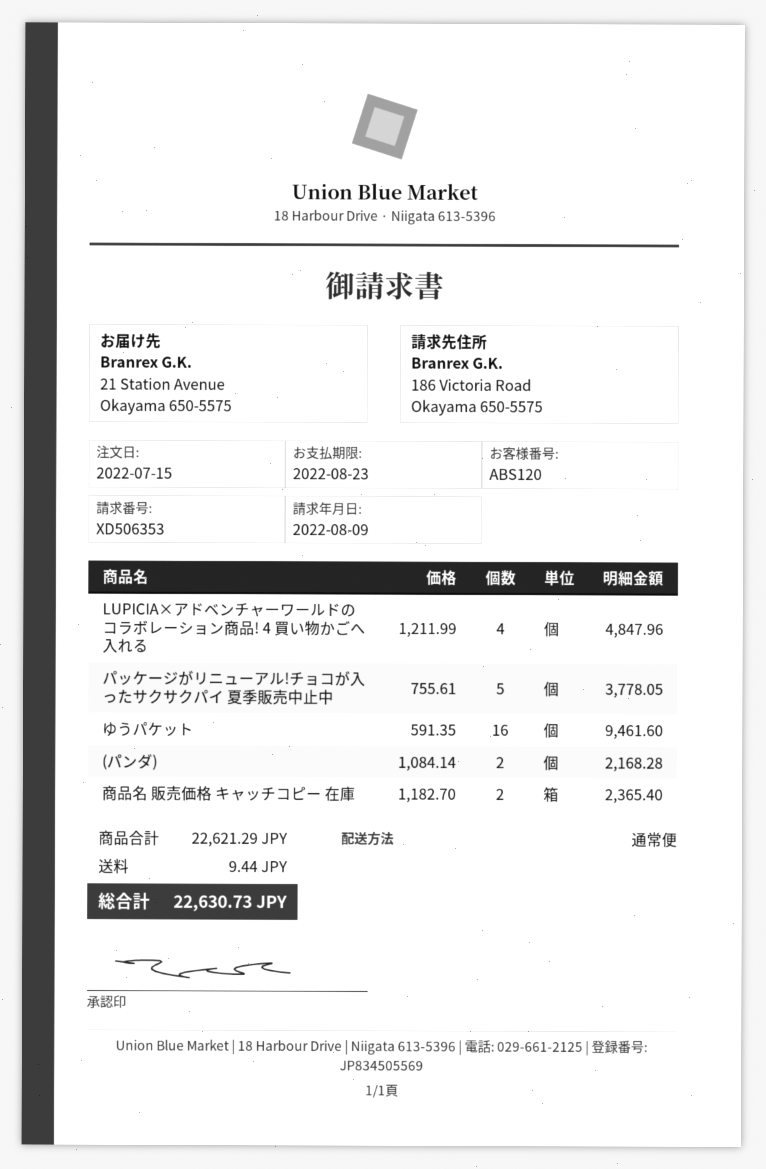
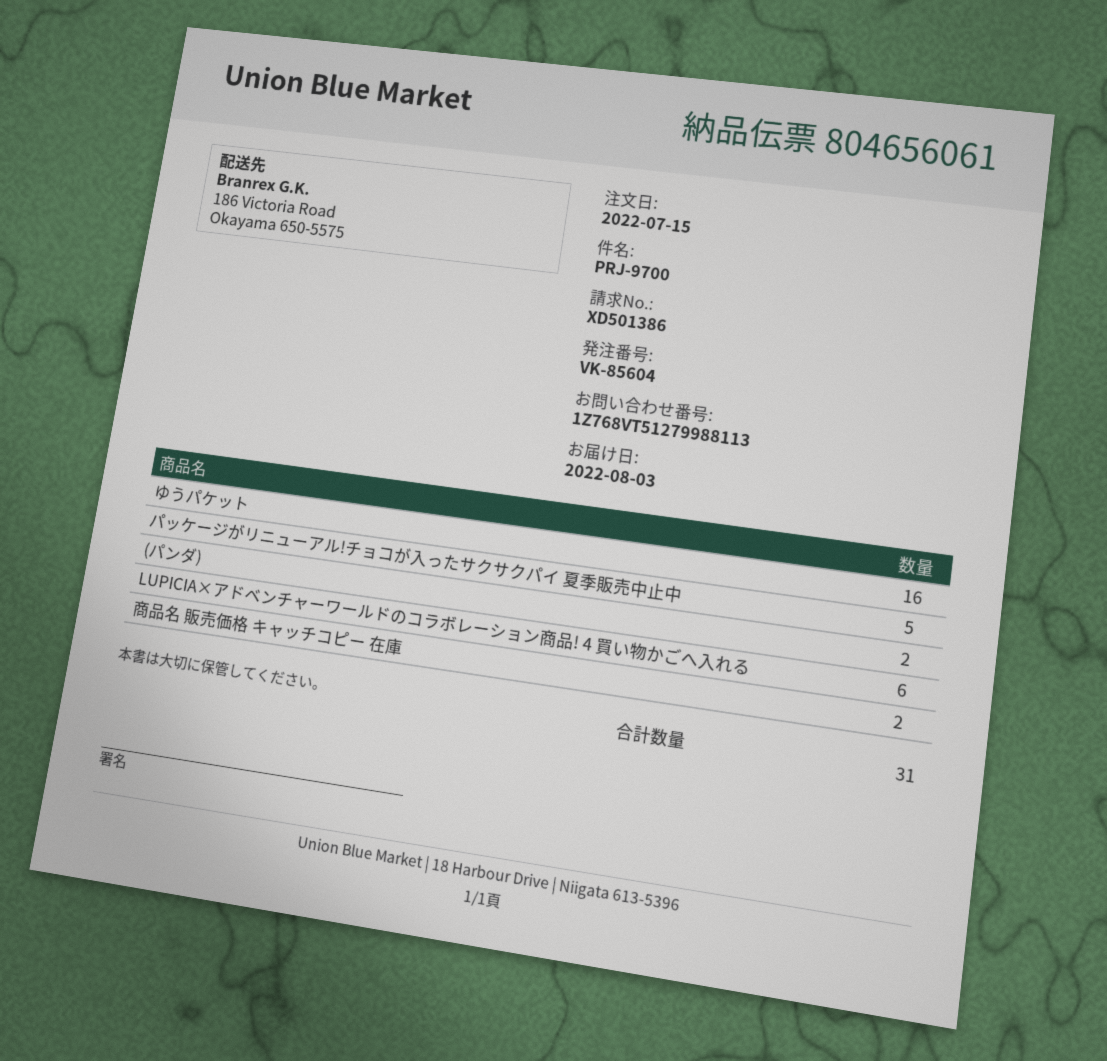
invoice number: XD506353 -> XD501386
ship to: 21 Station Avenue, Okayama 650-5575 -> 186 Victoria Road, Okayama 650-5575
LUPICIA×アドベンチャーワールドのコラボレーション商品! 4 買い物かごへ入れる: 4 -> 6

